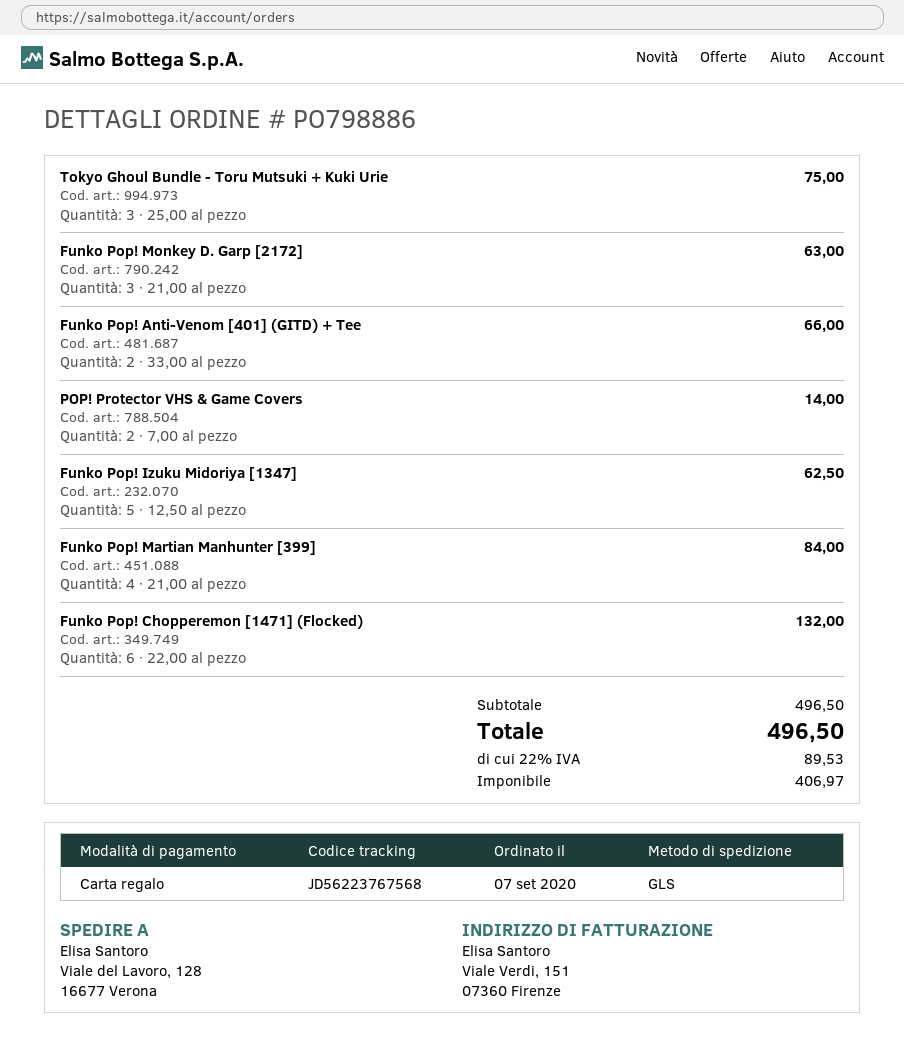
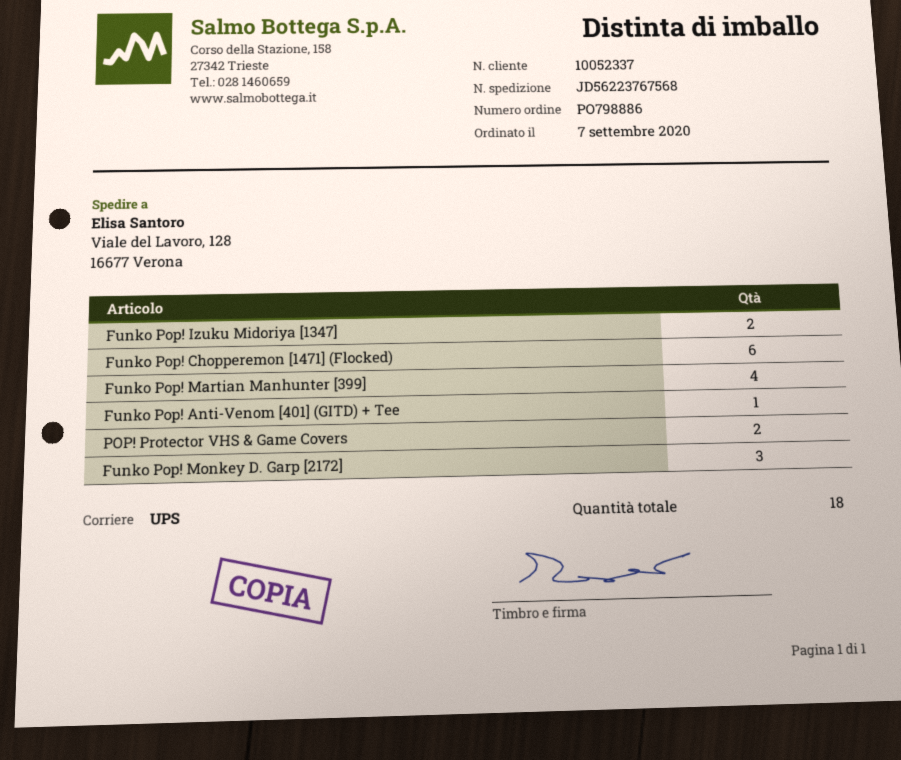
shipping method: GLS -> UPS
Tokyo Ghoul Bundle - Toru Mutsuki + Kuki Urie: 3 -> none
Funko Pop! Anti-Venom [401] (GITD) + Tee: 2 -> 1
Funko Pop! Izuku Midoriya [1347]: 5 -> 2

